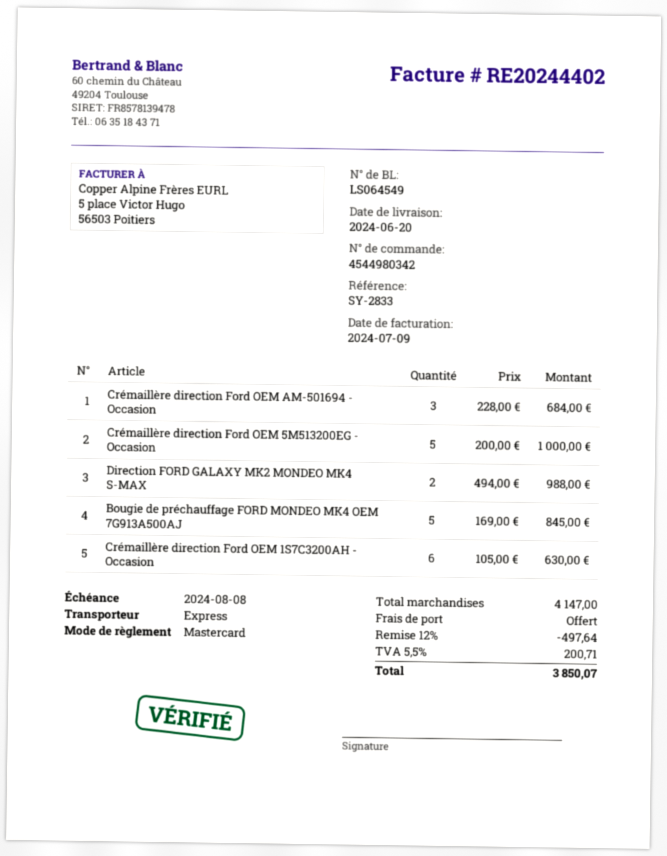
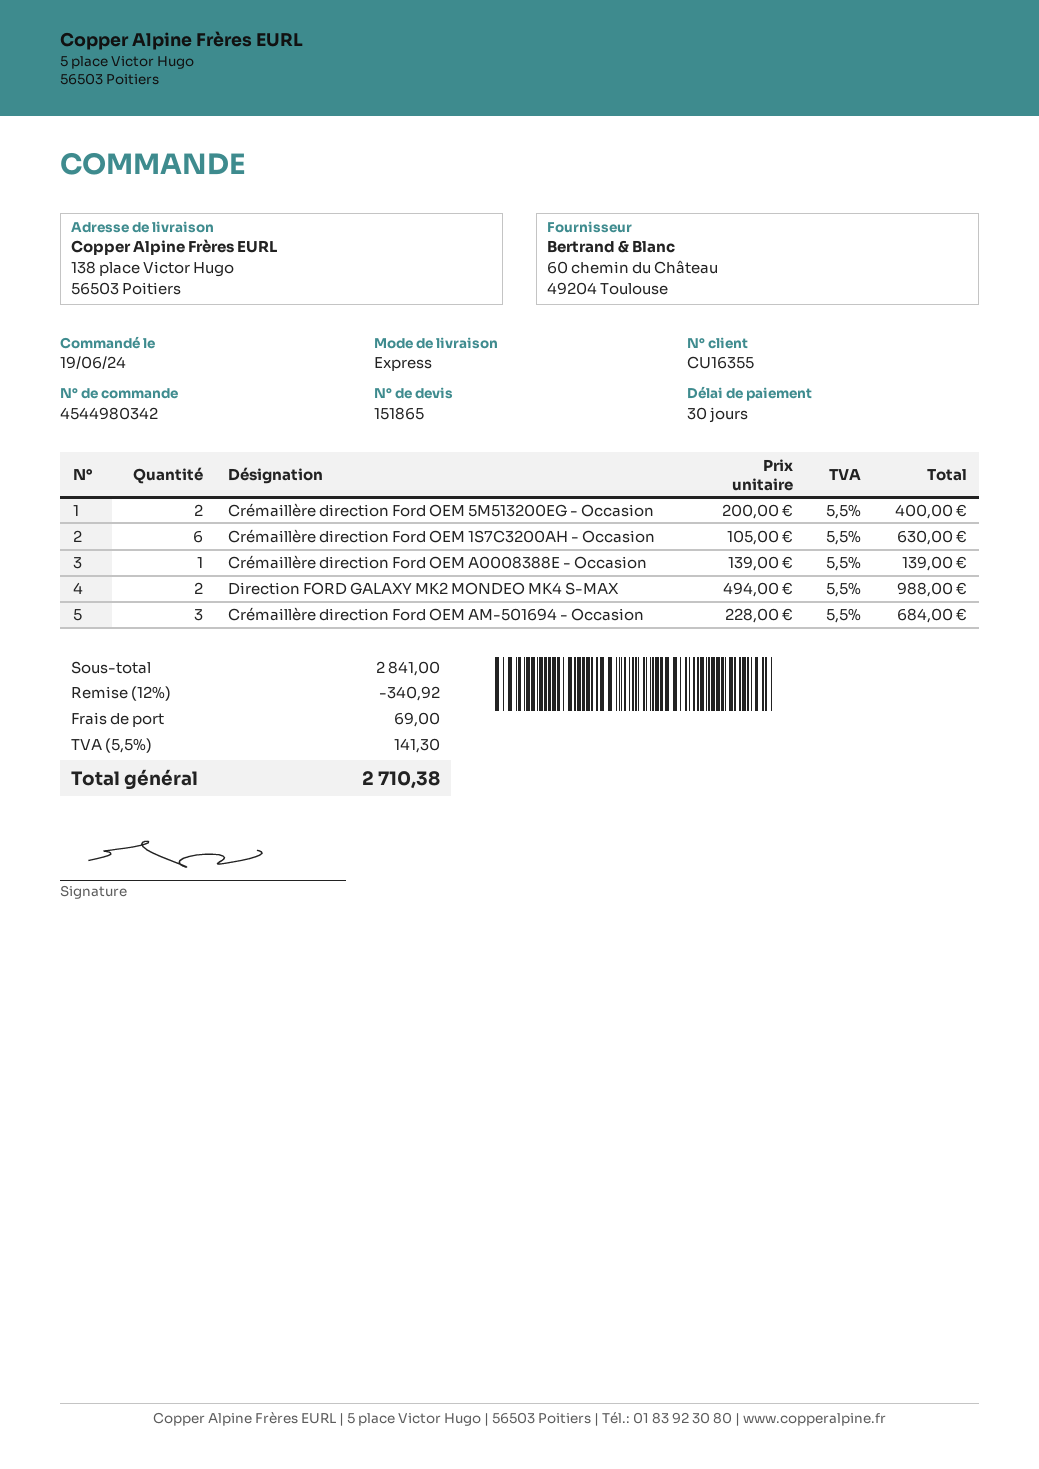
Crémaillère direction Ford OEM 5M513200EG - Occasion: 5 x 200.00 = 1000.00 -> 2 x 200.00 = 400.00
Bougie de préchauffage FORD MONDEO MK4 OEM 7G913A500AJ: 5 x 169.00 = 845.00 -> none
Crémaillère direction Ford OEM A0008388E - Occasion: none -> 1 x 139.00 = 139.00
subtotal: 4147.00 -> 2841.00
discount: 12% = 497.64 -> 12% = 340.92
shipping: 0.00 -> 69.00
tax: 5.5% = 200.71 -> 5.5% = 141.30
total: 3850.07 -> 2710.38

